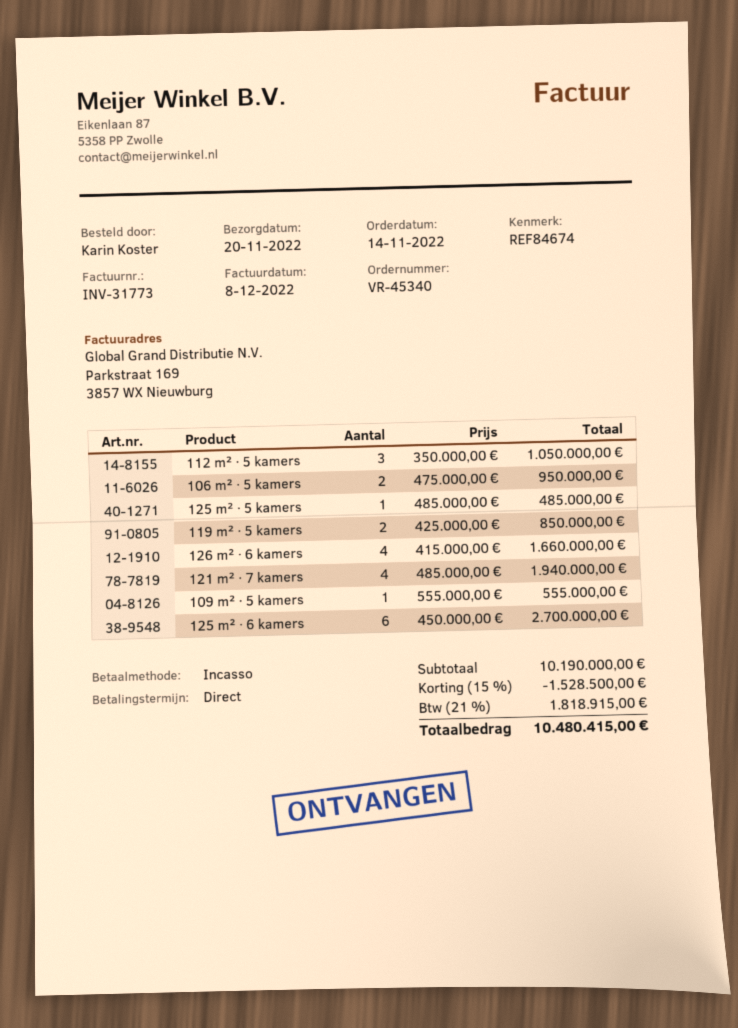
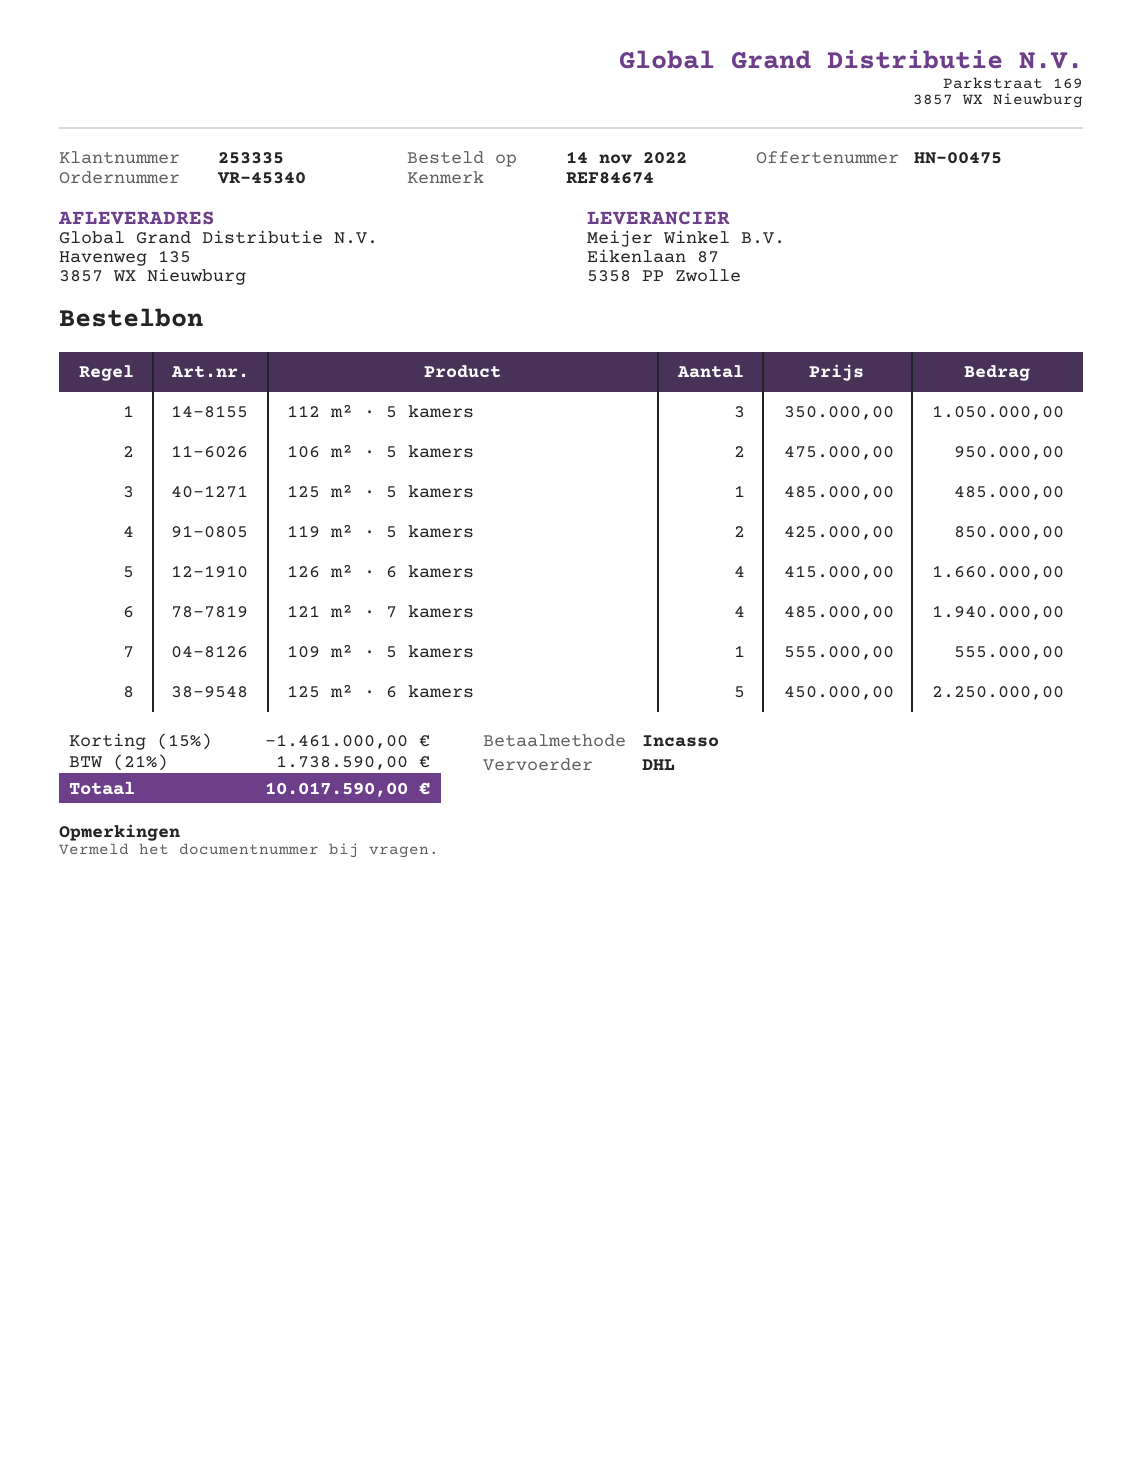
125 m² · 6 kamers: 6 x 450000.00 = 2700000.00 -> 5 x 450000.00 = 2250000.00
discount: 15% = 1528500.00 -> 15% = 1461000.00
tax: 21% = 1818915.00 -> 21% = 1738590.00
total: 10480415.00 -> 10017590.00

